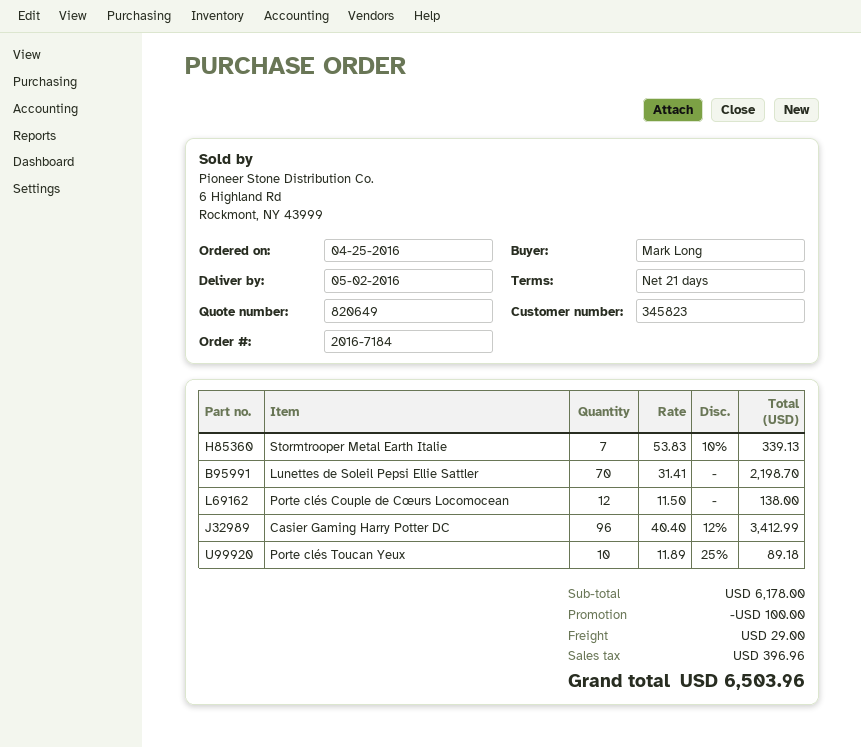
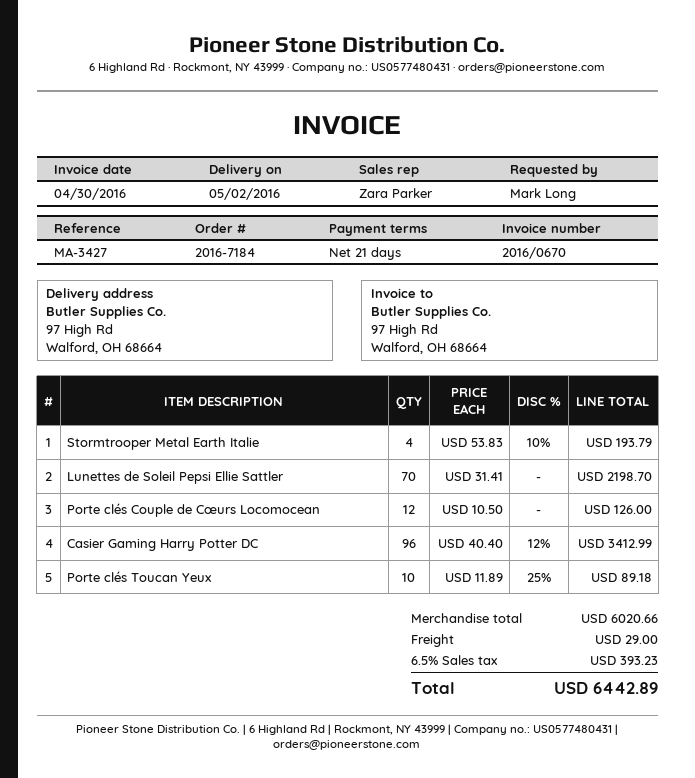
Stormtrooper Metal Earth Italie: 7 x 53.83 - 10% = 339.13 -> 4 x 53.83 - 10% = 193.79
Porte clés Couple de Cœurs Locomocean: 12 x 11.50 = 138.00 -> 12 x 10.50 = 126.00
subtotal: 6178.00 -> 6020.66
discount: 100.00 -> none
tax: 396.96 -> 393.23
total: 6503.96 -> 6442.89

